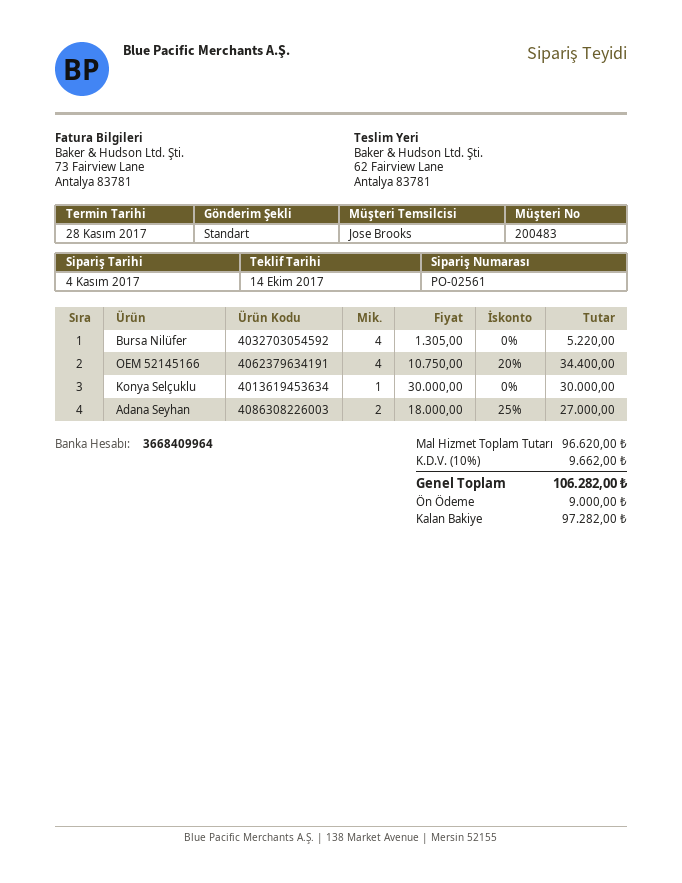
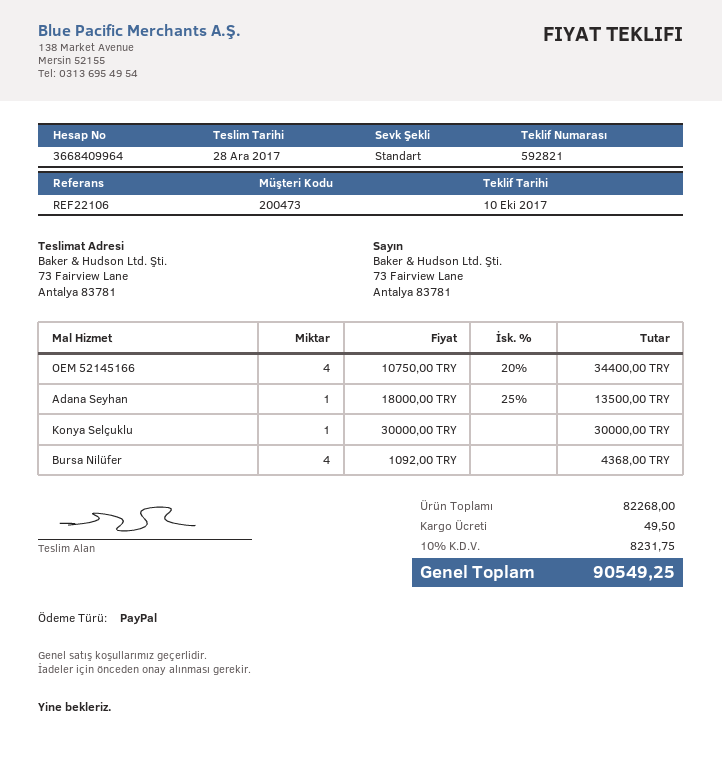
quote date: 2017-10-14 -> 2017-10-10
delivery date: 2017-11-28 -> 2017-12-28
customer number: 200483 -> 200473
ship to: 62 Fairview Lane, Antalya 83781 -> 73 Fairview Lane, Antalya 83781
Bursa Nilüfer: 4 x 1305.00 = 5220.00 -> 4 x 1092.00 = 4368.00
Adana Seyhan: 2 x 18000.00 - 25% = 27000.00 -> 1 x 18000.00 - 25% = 13500.00
subtotal: 96620.00 -> 82268.00
shipping: none -> 49.50
tax: 10% = 9662.00 -> 10% = 8231.75
total: 106282.00 -> 90549.25

